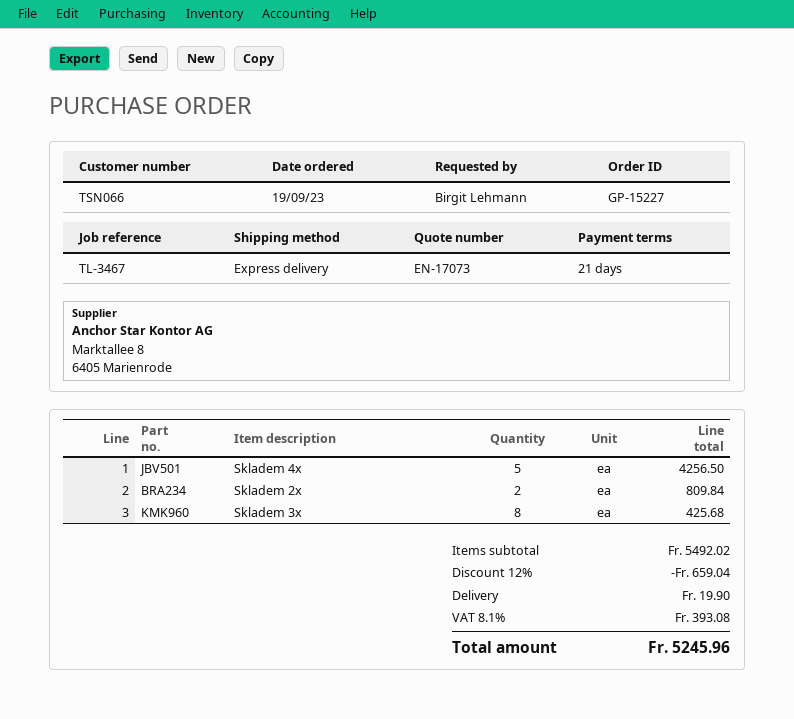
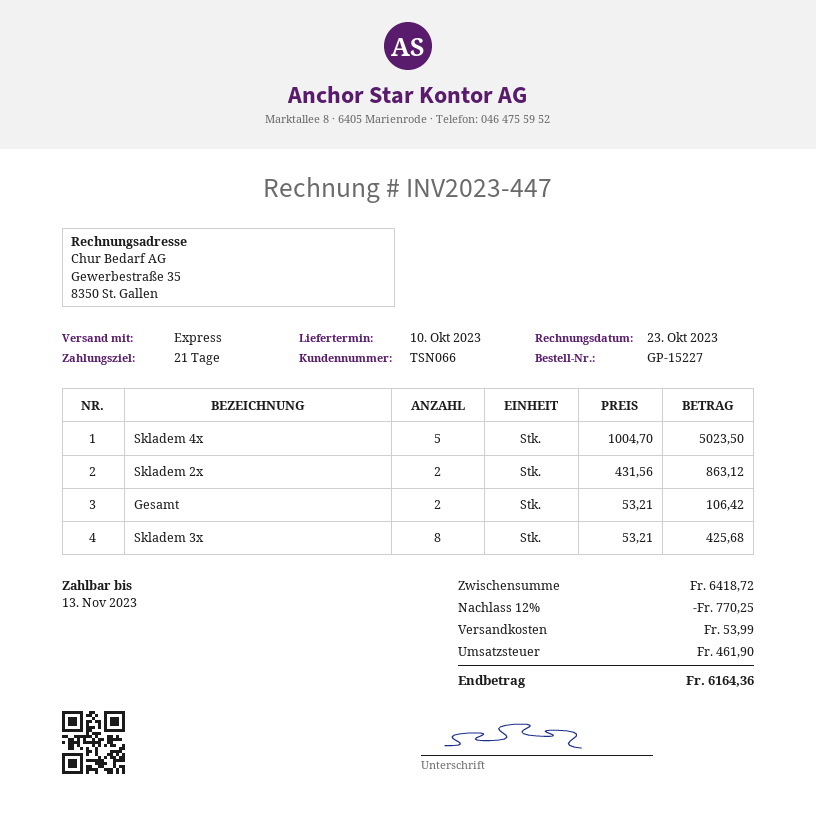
Skladem 4x: 5 for 4256.50 -> 5 for 5023.50
Skladem 2x: 2 for 809.84 -> 2 for 863.12
Gesamt: none -> 2 for 106.42
subtotal: 5492.02 -> 6418.72
discount: 12% = 659.04 -> 12% = 770.25
shipping: 19.90 -> 53.99
tax: 393.08 -> 461.90
total: 5245.96 -> 6164.36

